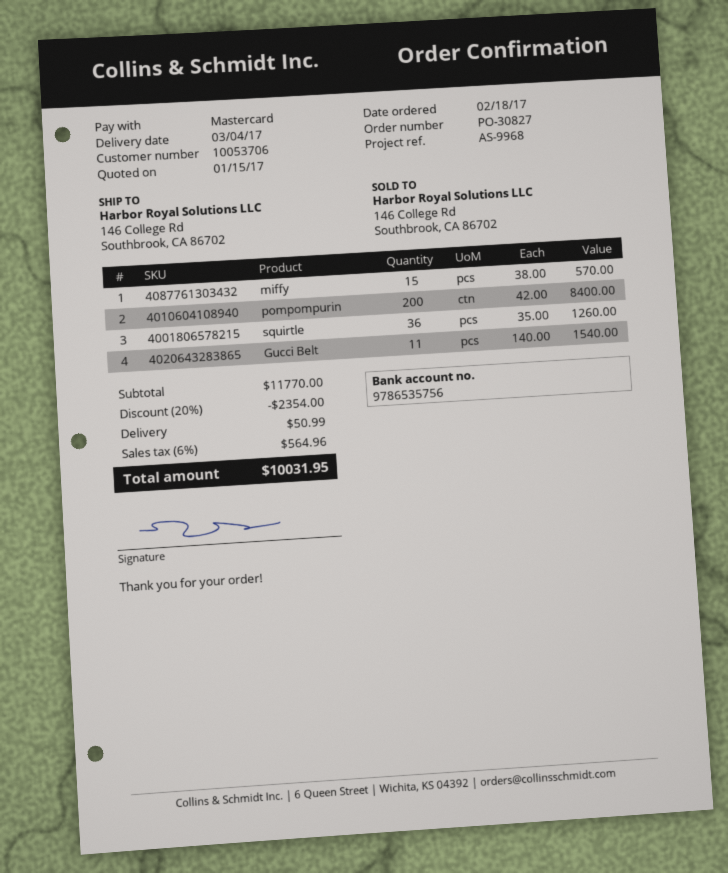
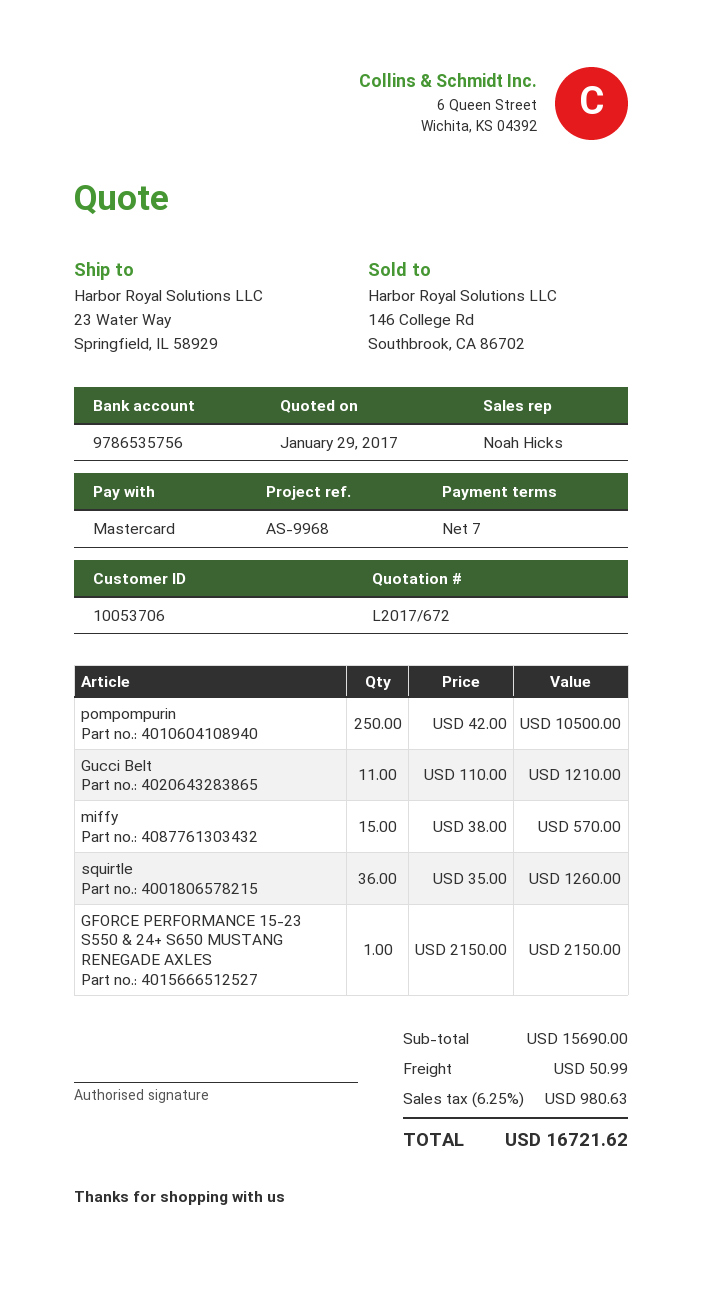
quote date: 2017-01-15 -> 2017-01-29
ship to: 146 College Rd, Southbrook, CA 86702 -> 23 Water Way, Springfield, IL 58929
pompompurin: 200 x 42.00 = 8400.00 -> 250 x 42.00 = 10500.00
Gucci Belt: 11 x 140.00 = 1540.00 -> 11 x 110.00 = 1210.00
GFORCE PERFORMANCE 15-23 S550 & 24+ S650 MUSTANG RENEGADE AXLES: none -> 1 x 2150.00 = 2150.00
subtotal: 11770.00 -> 15690.00
discount: 20% = 2354.00 -> none
tax: 6% = 564.96 -> 6.25% = 980.63
total: 10031.95 -> 16721.62

